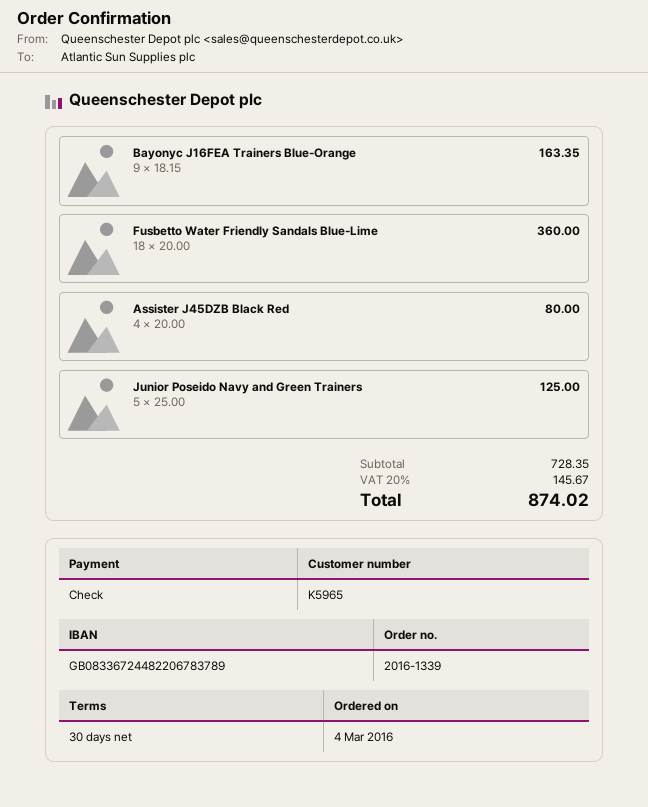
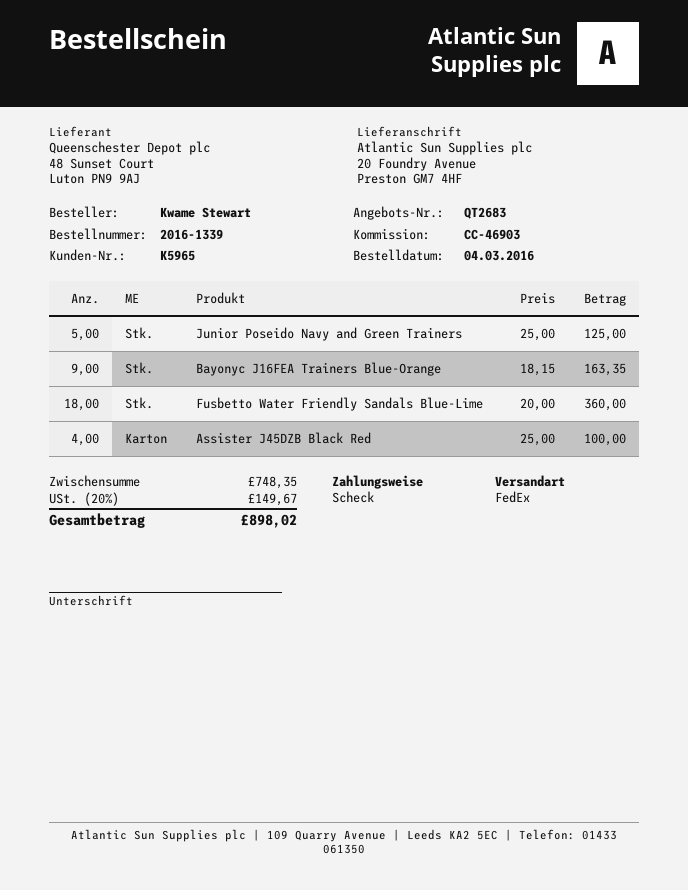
Assister J45DZB Black Red: 4 x 20.00 = 80.00 -> 4 x 25.00 = 100.00
subtotal: 728.35 -> 748.35
tax: 20% = 145.67 -> 20% = 149.67
total: 874.02 -> 898.02

